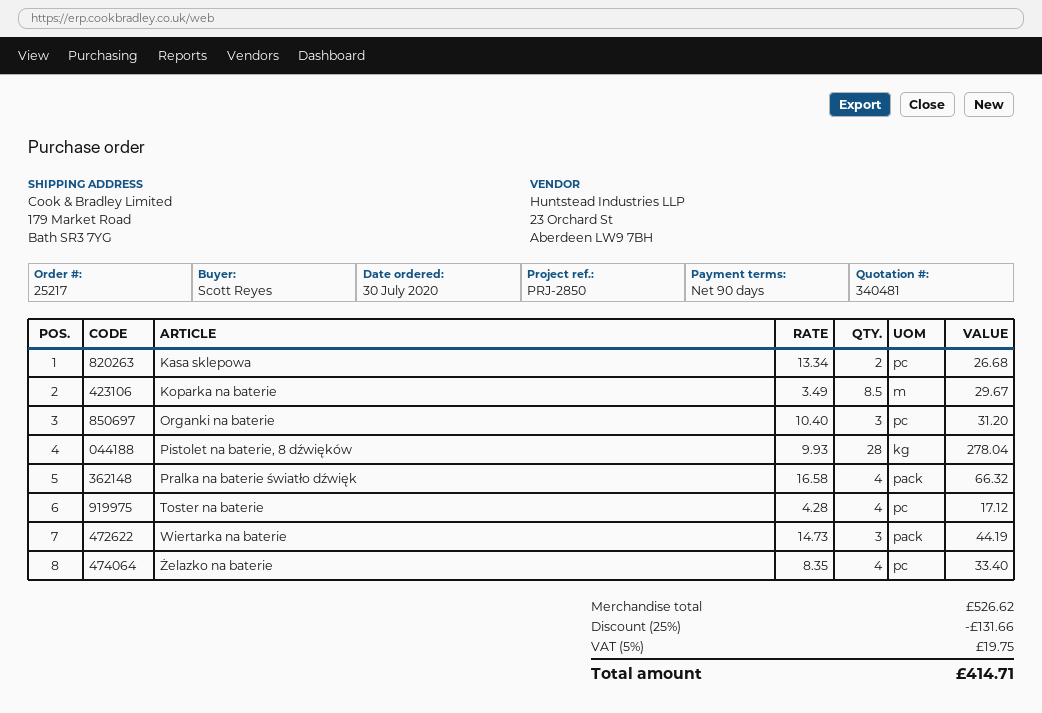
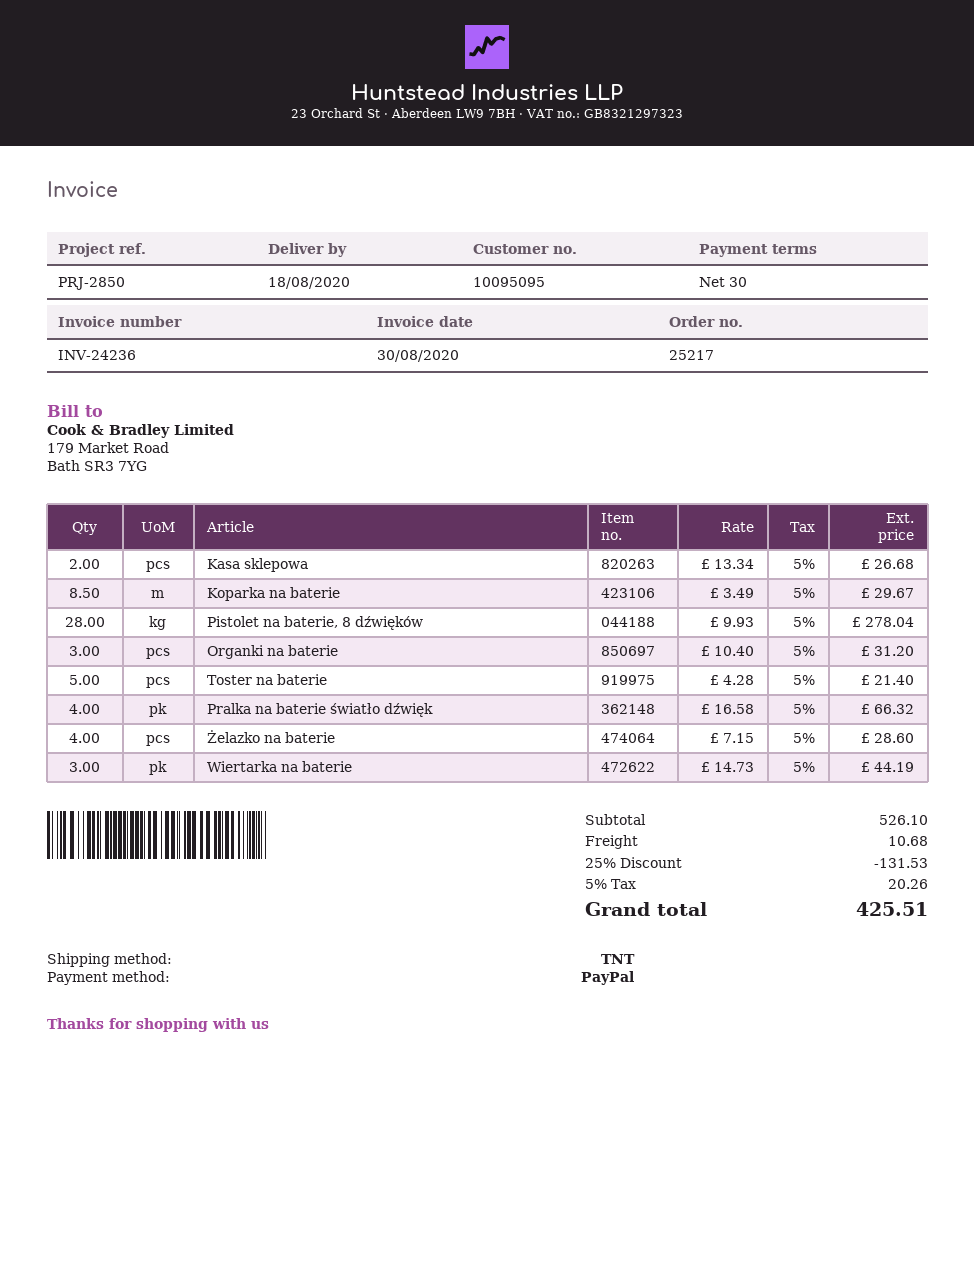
payment terms: 90 days -> 30 days
Toster na baterie: 4 x 4.28 = 17.12 -> 5 x 4.28 = 21.40
Żelazko na baterie: 4 x 8.35 = 33.40 -> 4 x 7.15 = 28.60
subtotal: 526.62 -> 526.10
discount: 25% = 131.66 -> 25% = 131.53
shipping: none -> 10.68
tax: 5% = 19.75 -> 5% = 20.26
total: 414.71 -> 425.51

